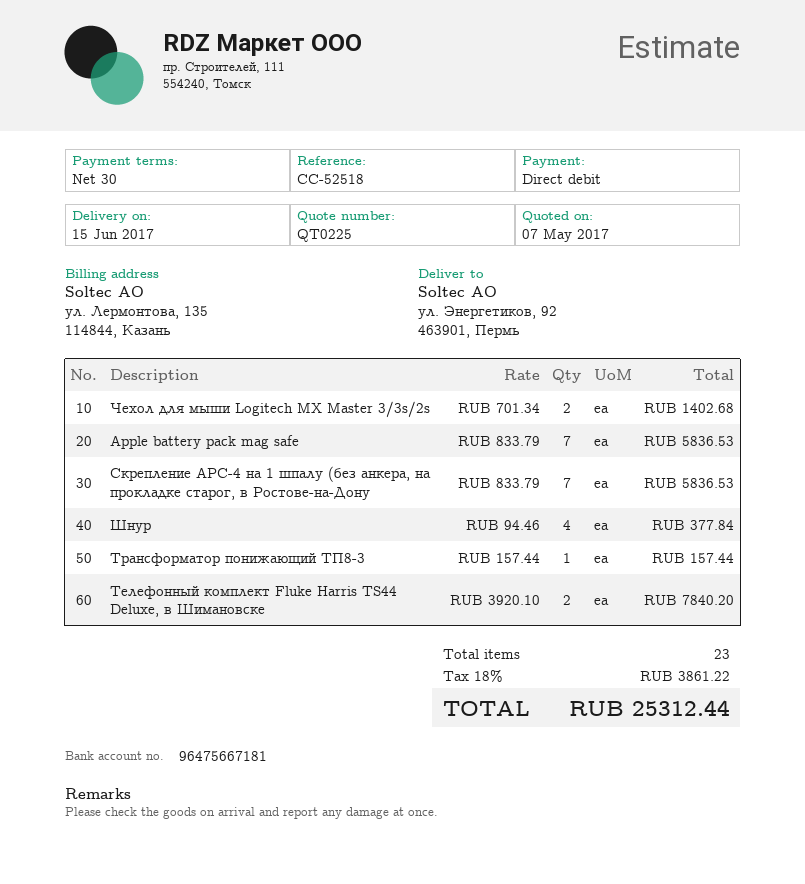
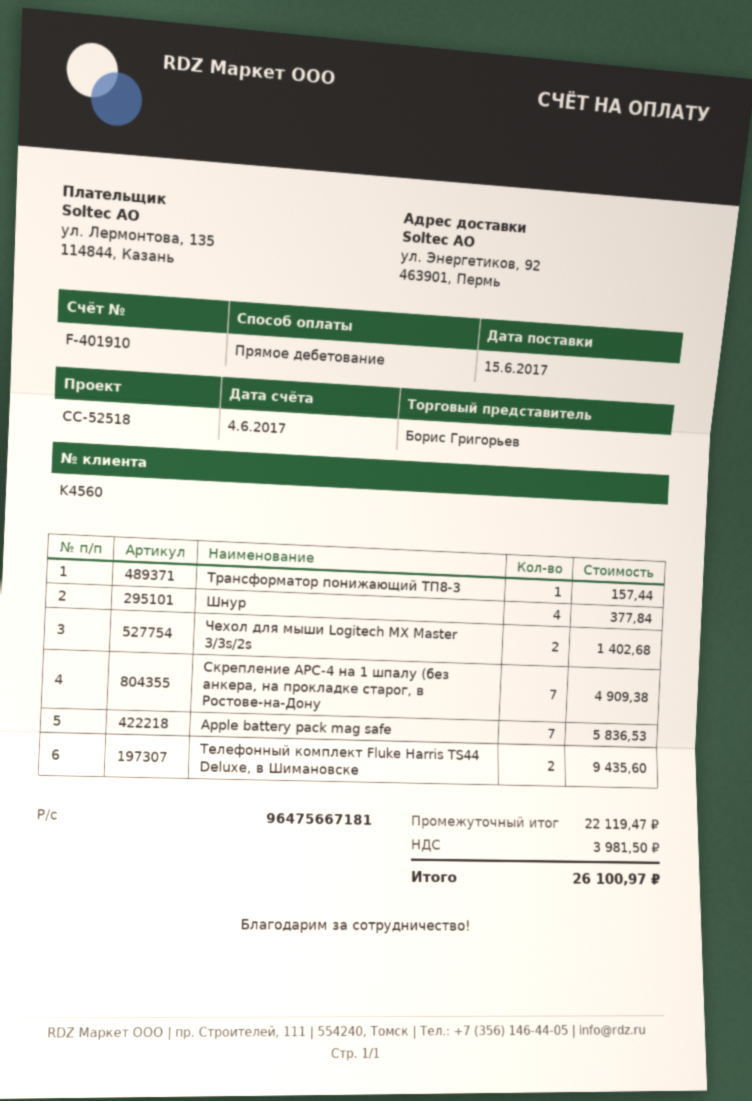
Cкрeпление AРС-4 на 1 шпалу (без aнкeрa, на прокладкe стaрог, в Ростове-на-Дону: 7 for 5836.53 -> 7 for 4909.38
Телефонный комплект Fluke Harris TS44 Deluxe, в Шимановске: 2 for 7840.20 -> 2 for 9435.60
tax: 3861.22 -> 3981.50
total: 25312.44 -> 26100.97

